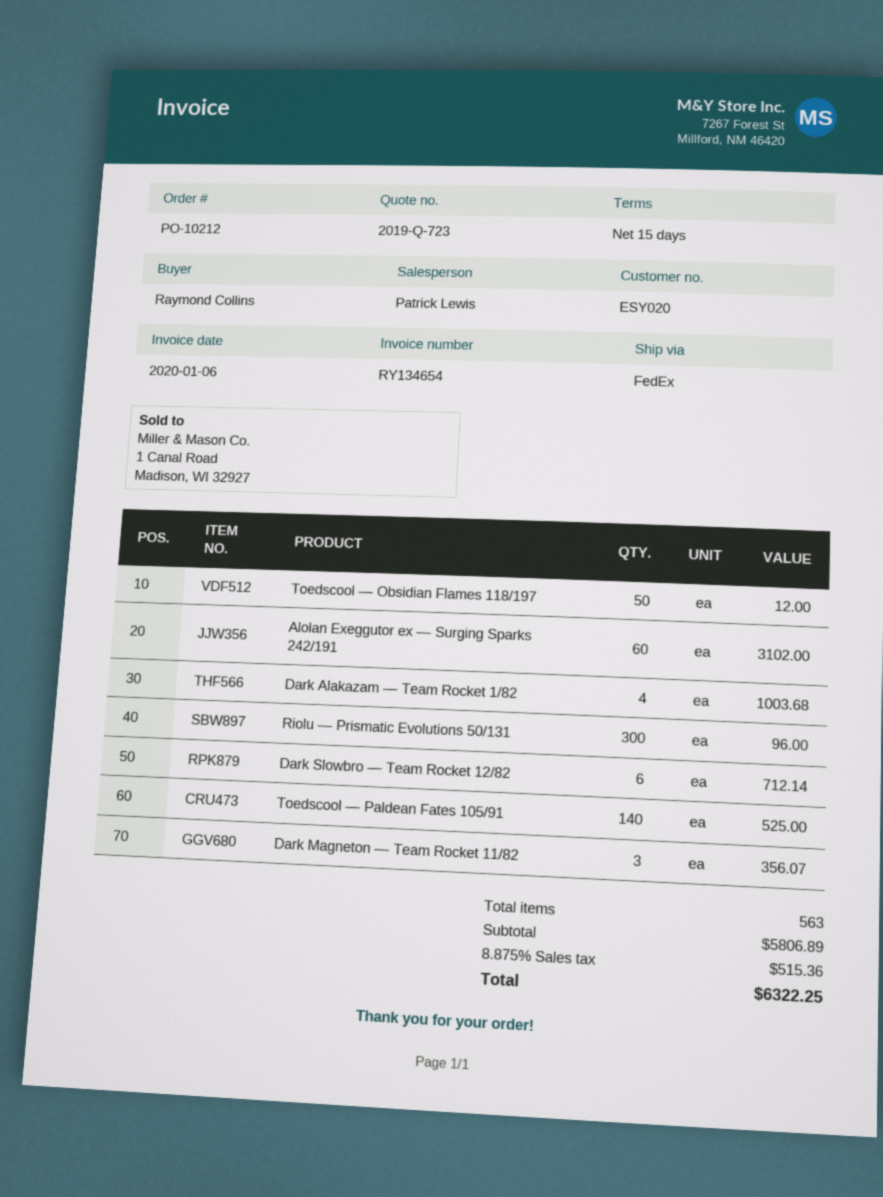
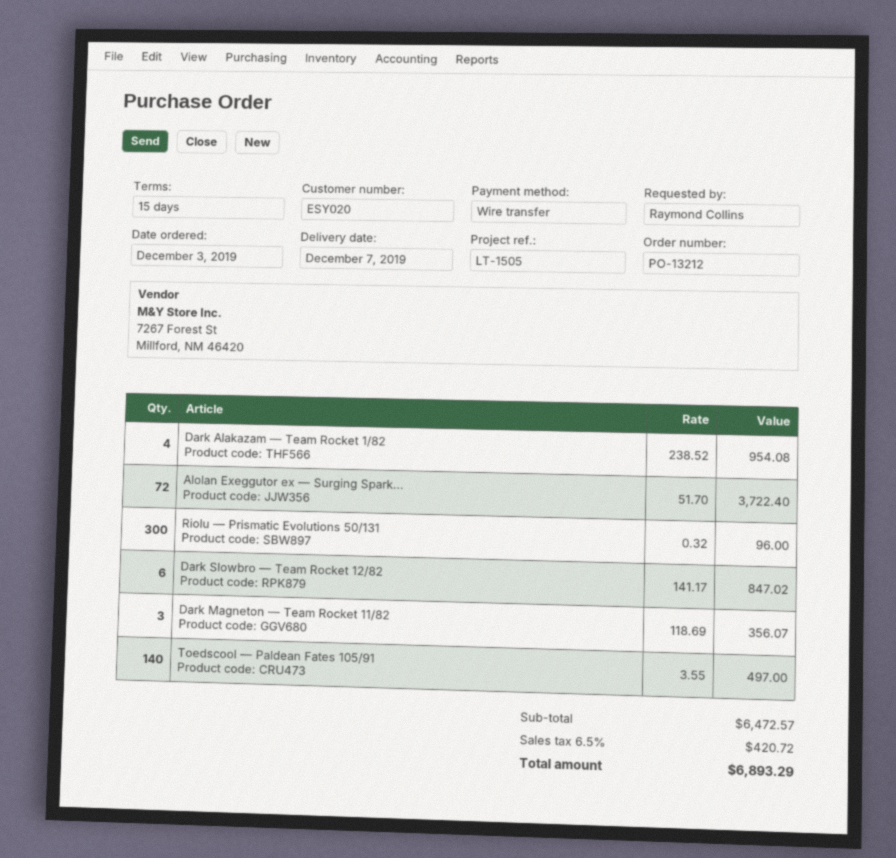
order number: PO-10212 -> PO-13212
Toedscool — Obsidian Flames 118/197: 50 for 12.00 -> none
Alolan Exeggutor ex — Surging Sparks 242/191: 60 for 3102.00 -> 72 for 3722.40
Dark Alakazam — Team Rocket 1/82: 4 for 1003.68 -> 4 for 954.08
Dark Slowbro — Team Rocket 12/82: 6 for 712.14 -> 6 for 847.02
Toedscool — Paldean Fates 105/91: 140 for 525.00 -> 140 for 497.00
subtotal: 5806.89 -> 6472.57
tax: 8.875% = 515.36 -> 6.5% = 420.72
total: 6322.25 -> 6893.29

